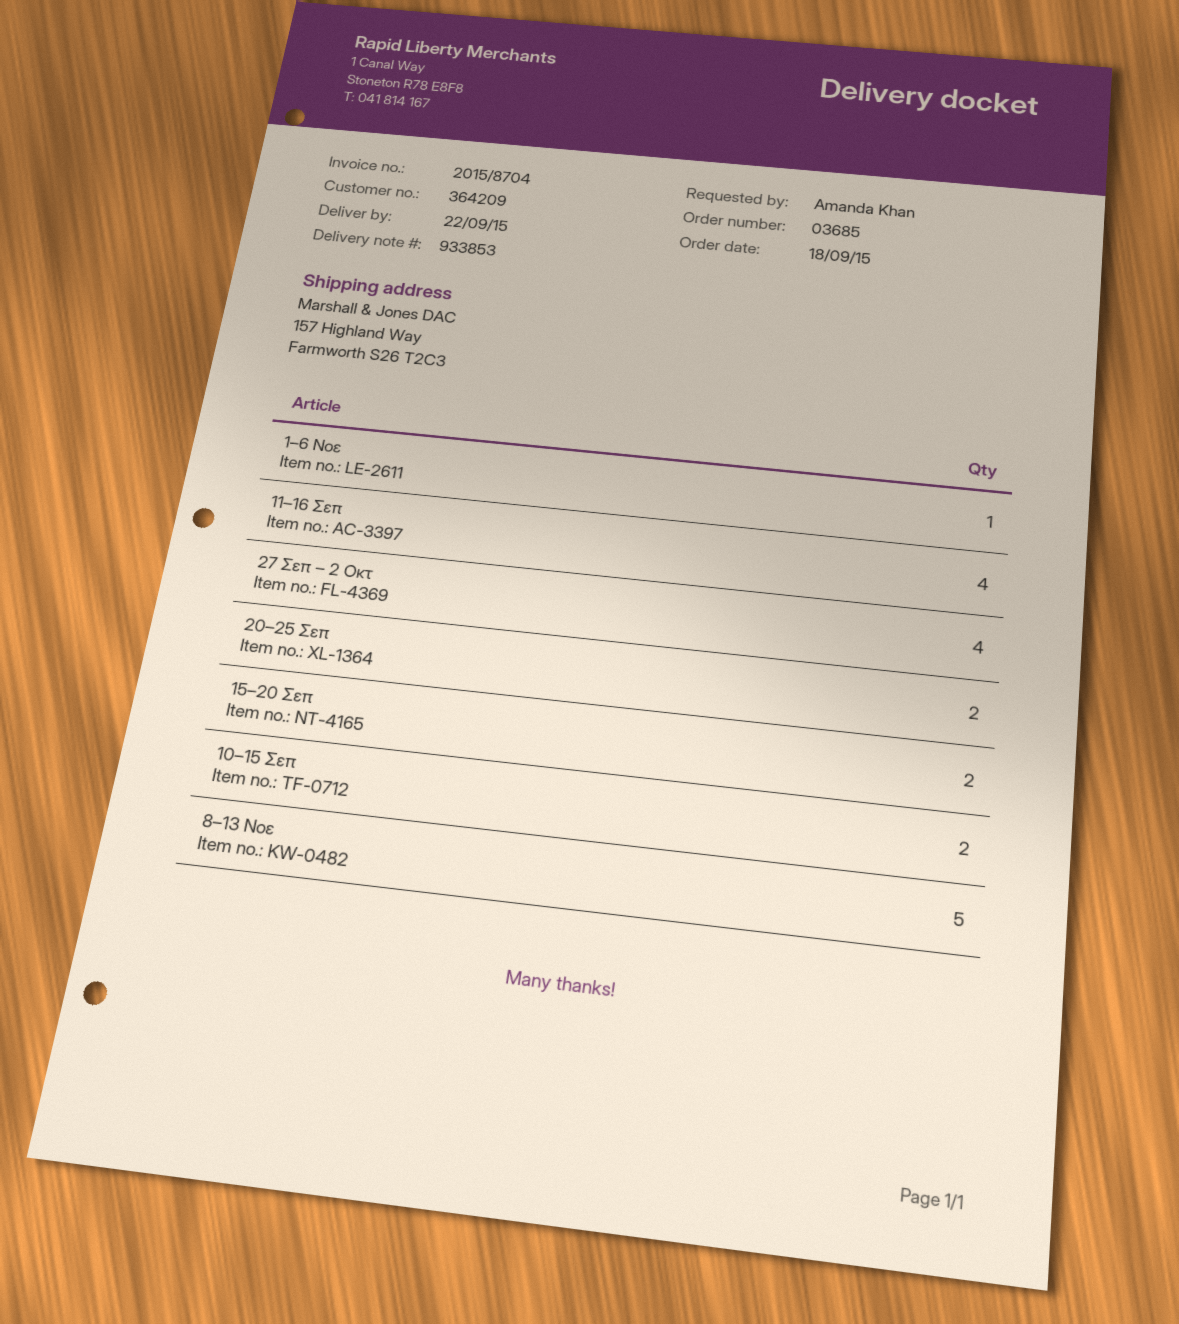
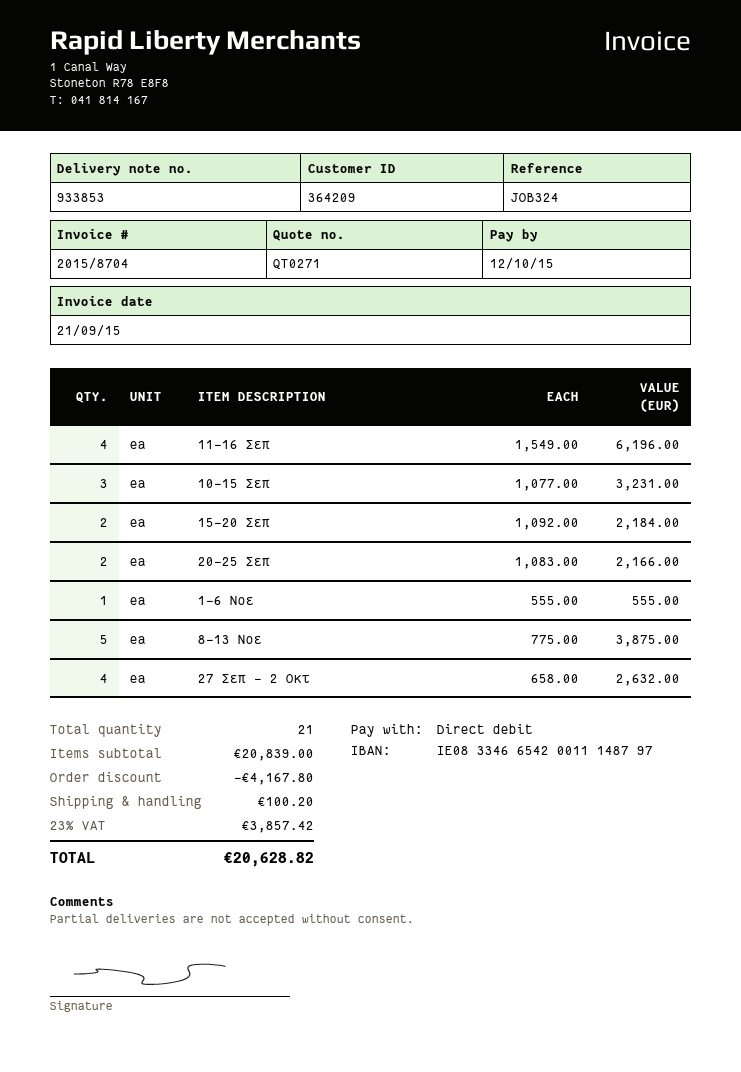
10–15 Σεπ: 2 -> 3

